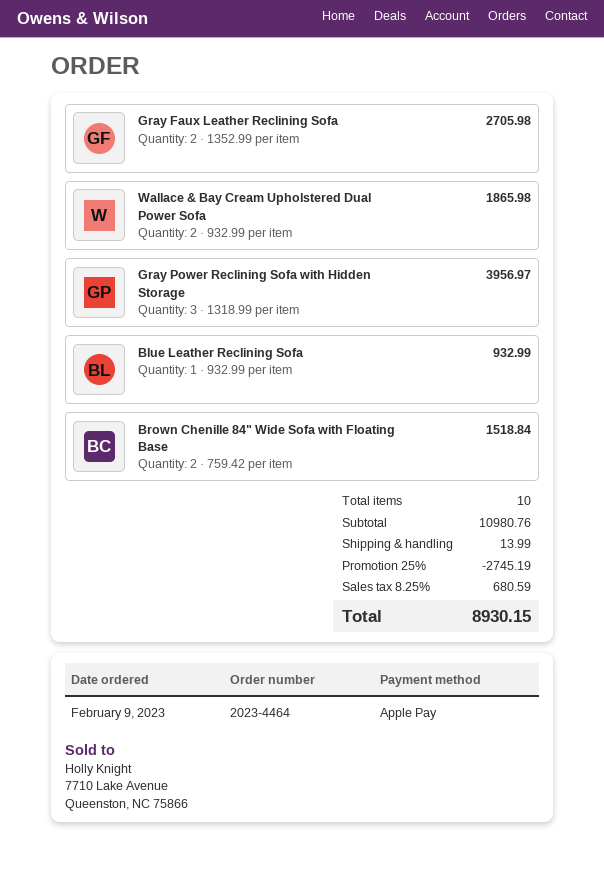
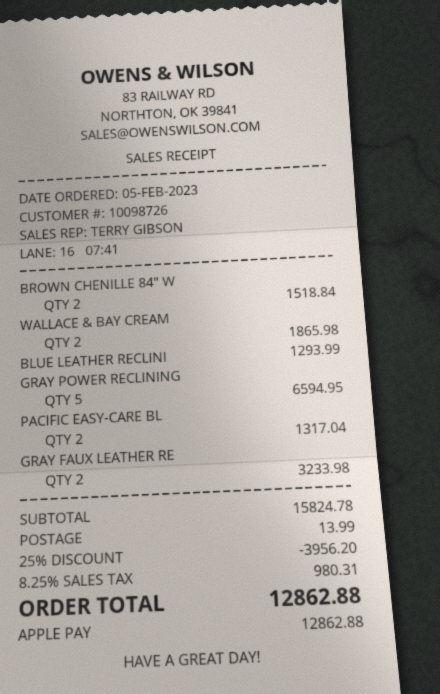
order date: 2023-02-09 -> 2023-02-05
Gray Faux Leather Reclining Sofa: 2 for 2705.98 -> 2 for 3233.98
Gray Power Reclining Sofa with Hidden Storage: 3 for 3956.97 -> 5 for 6594.95
Blue Leather Reclining Sofa: 1 for 932.99 -> 1 for 1293.99
PACIFIC EASY-CARE BL: none -> 2 for 1317.04
subtotal: 10980.76 -> 15824.78
discount: 25% = 2745.19 -> 25% = 3956.20
tax: 8.25% = 680.59 -> 8.25% = 980.31
total: 8930.15 -> 12862.88

